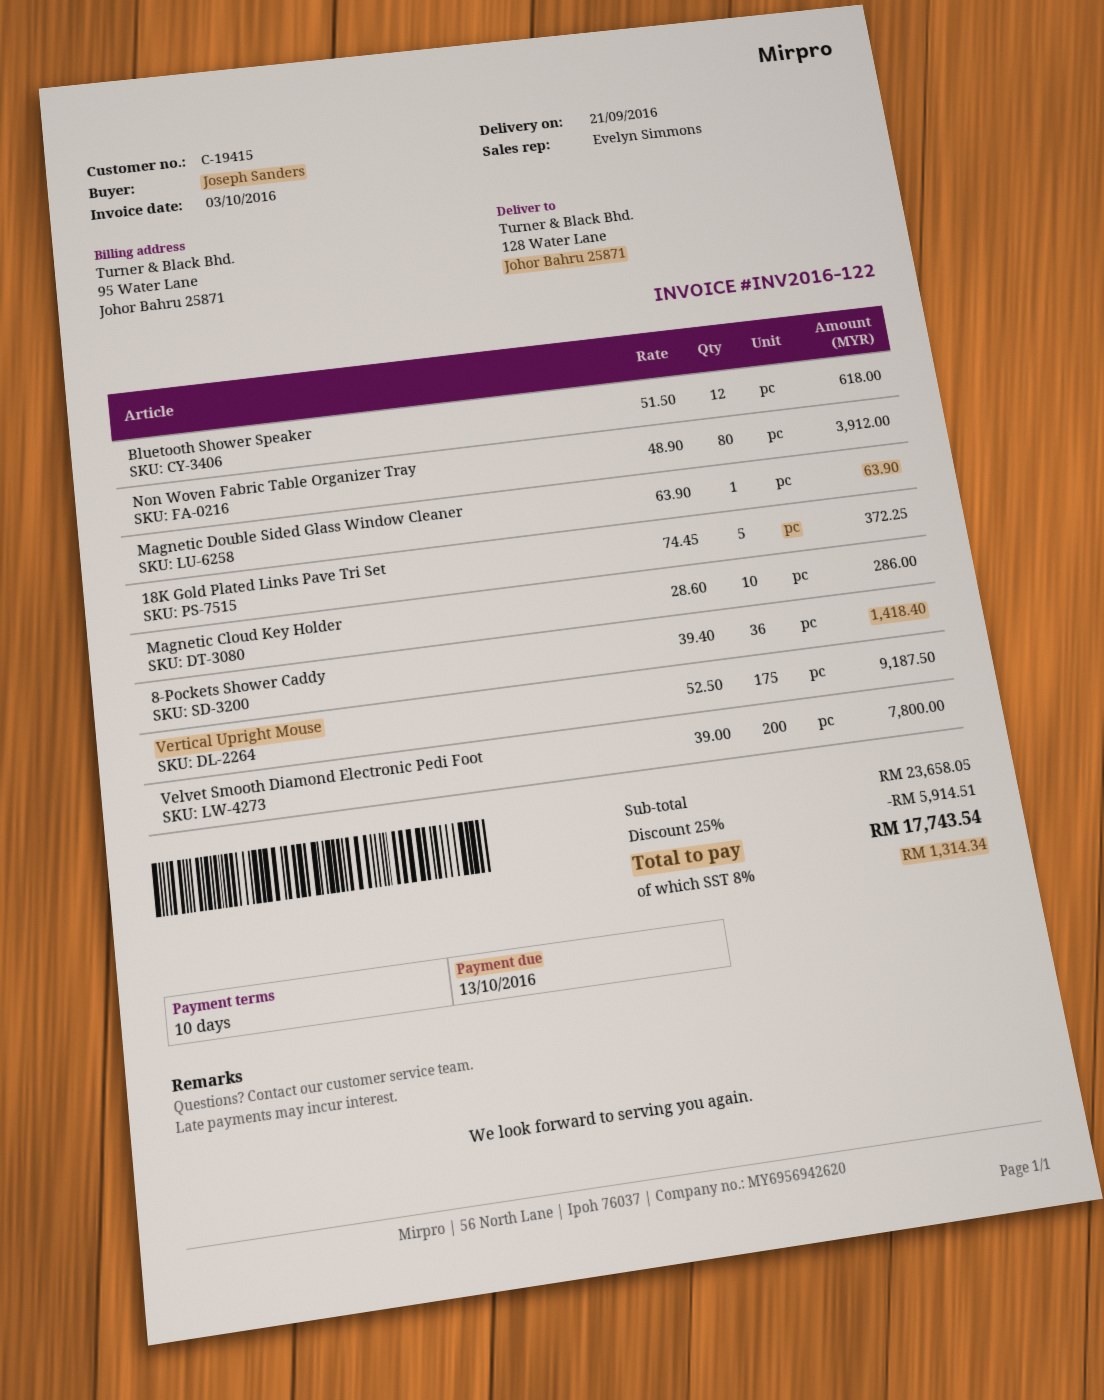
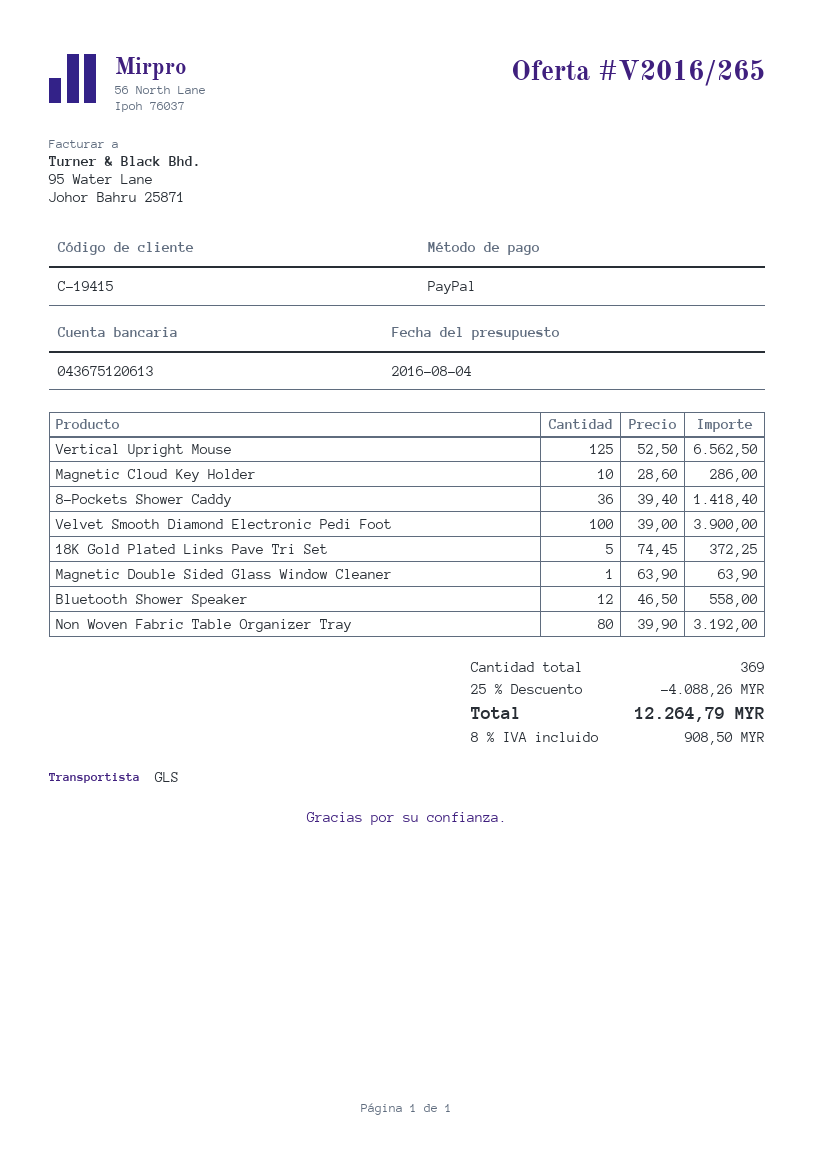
Bluetooth Shower Speaker: 12 x 51.50 = 618.00 -> 12 x 46.50 = 558.00
Non Woven Fabric Table Organizer Tray: 80 x 48.90 = 3912.00 -> 80 x 39.90 = 3192.00
Vertical Upright Mouse: 175 x 52.50 = 9187.50 -> 125 x 52.50 = 6562.50
Velvet Smooth Diamond Electronic Pedi Foot: 200 x 39.00 = 7800.00 -> 100 x 39.00 = 3900.00
discount: 25% = 5914.51 -> 25% = 4088.26
tax: 8% = 1314.34 -> 8% = 908.50
total: 17743.54 -> 12264.79

